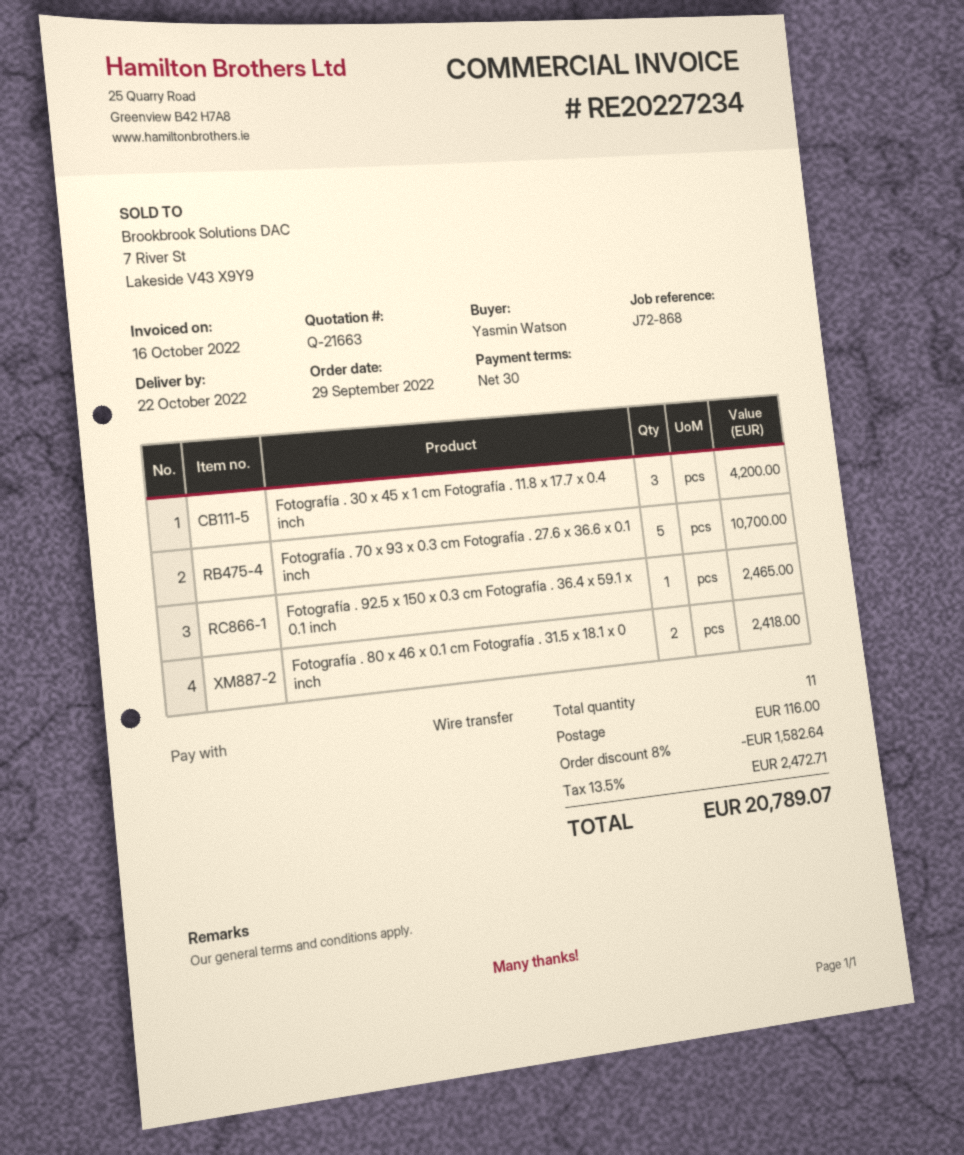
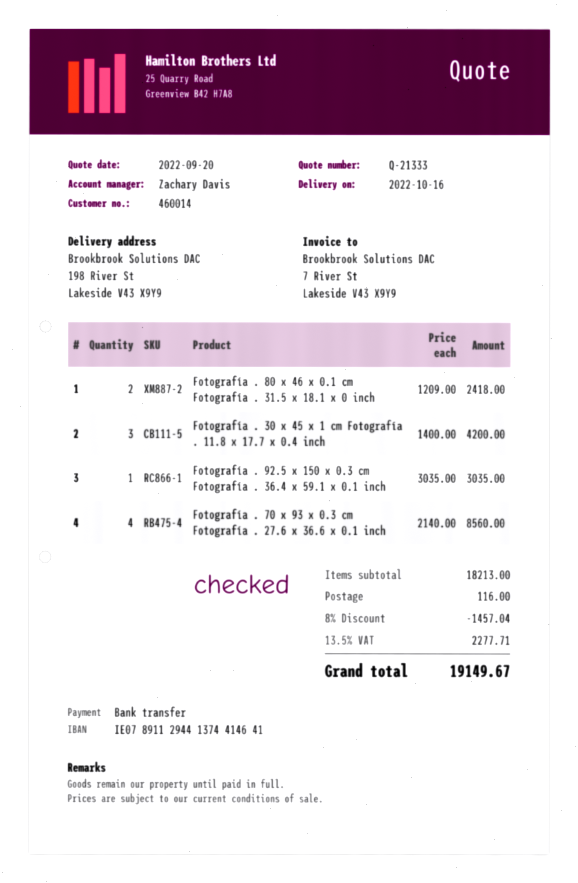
quote number: Q-21663 -> Q-21333
delivery date: 2022-10-22 -> 2022-10-16
Fotografía . 70 x 93 x 0.3 cm Fotografía . 27.6 x 36.6 x 0.1 inch: 5 for 10700.00 -> 4 for 8560.00
Fotografía . 92.5 x 150 x 0.3 cm Fotografía . 36.4 x 59.1 x 0.1 inch: 1 for 2465.00 -> 1 for 3035.00
discount: 8% = 1582.64 -> 8% = 1457.04
tax: 13.5% = 2472.71 -> 13.5% = 2277.71
total: 20789.07 -> 19149.67

